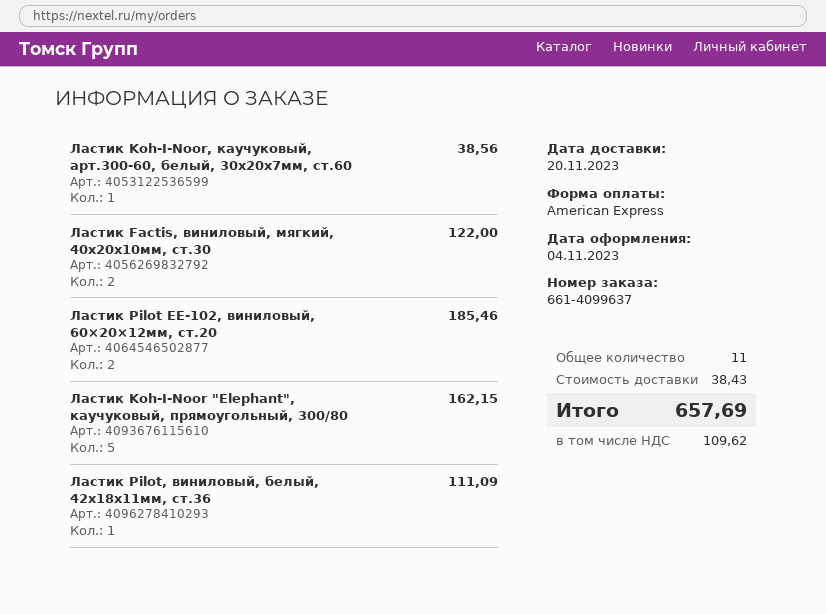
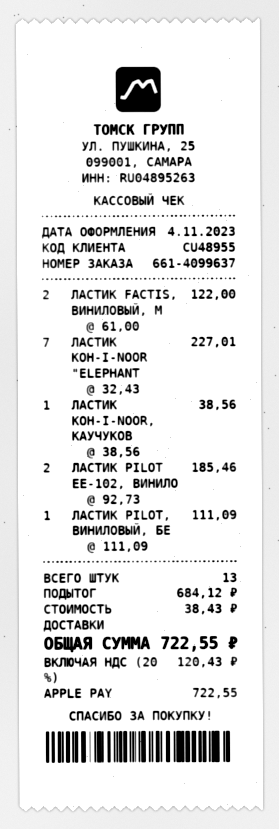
payment method: American Express -> Apple Pay
Ластик Koh-I-Noor "Elephant", каучуковый, прямоугольный, 300/80: 5 for 162.15 -> 7 for 227.01
total quantity: 11 -> 13
tax: 109.62 -> 120.43
total: 657.69 -> 722.55

